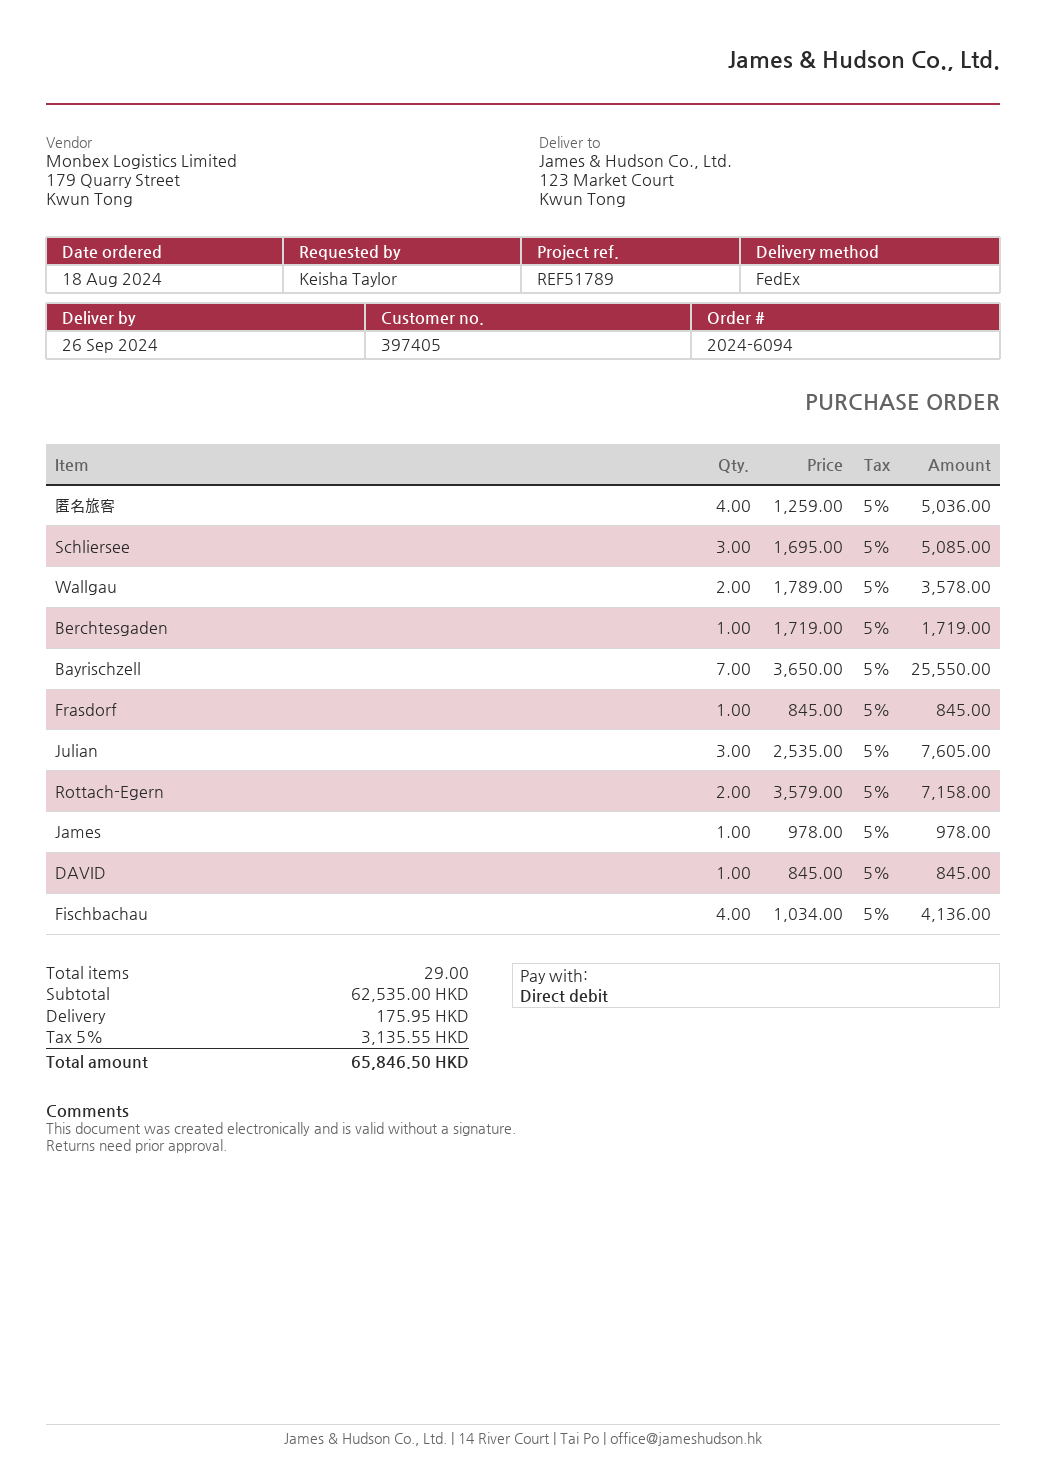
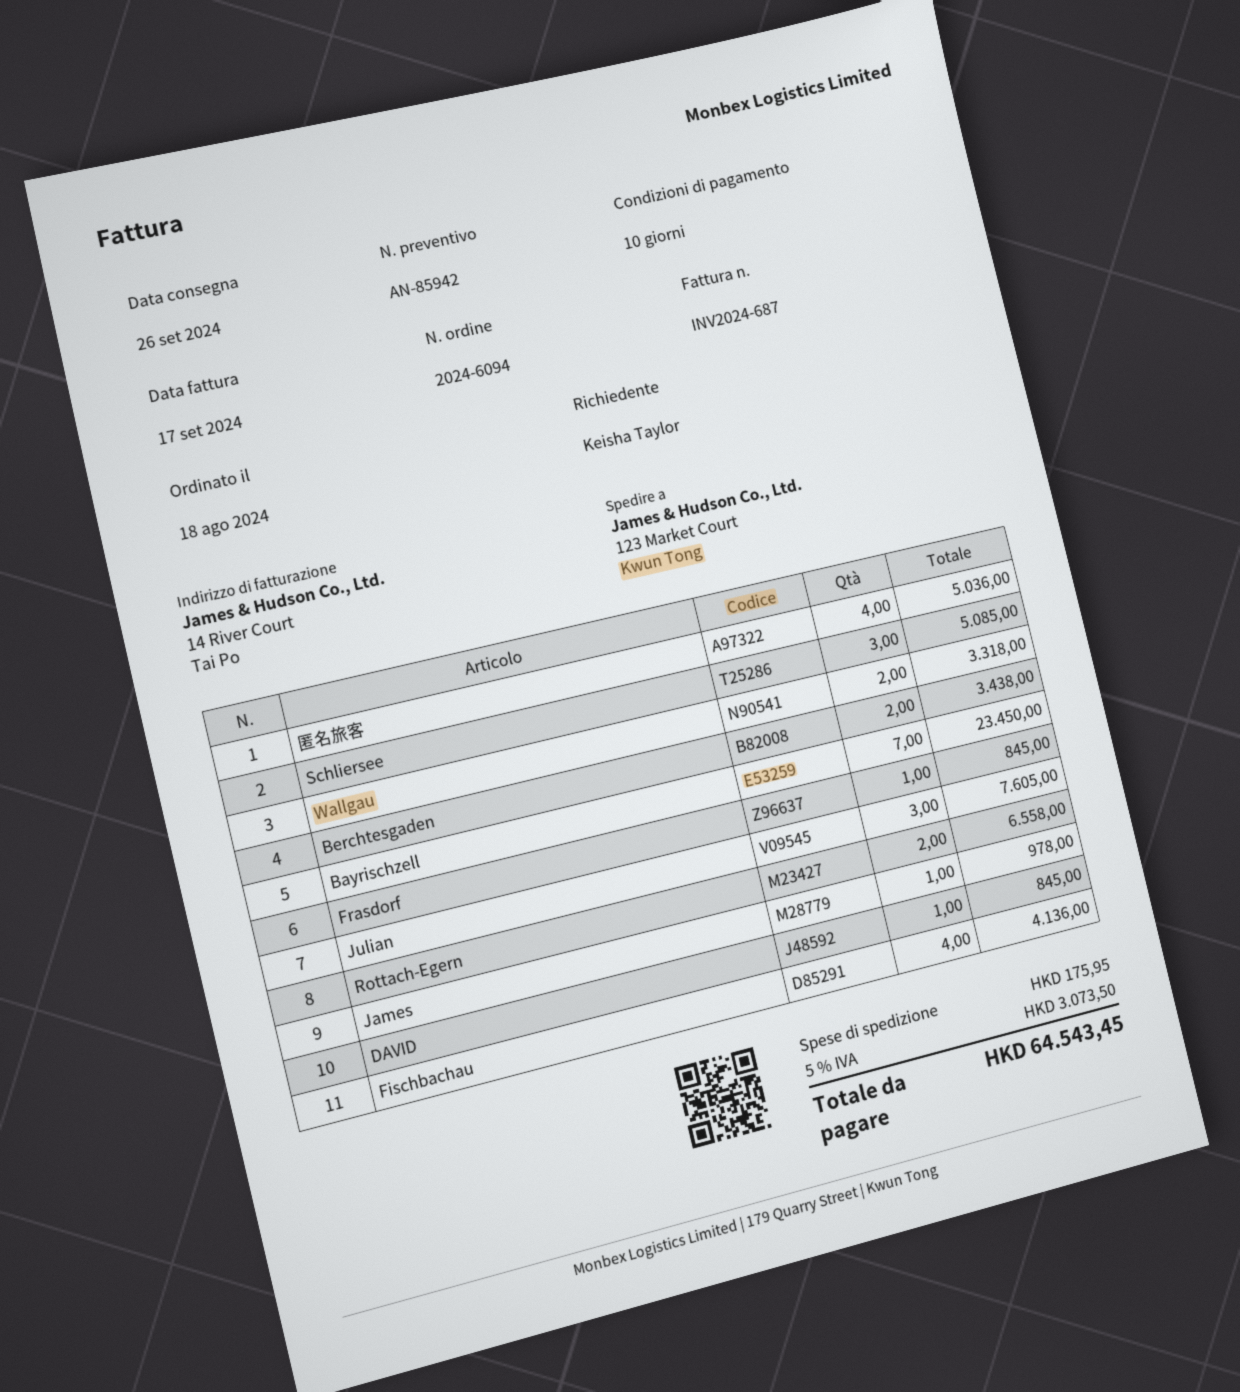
Wallgau: 2 for 3578.00 -> 2 for 3318.00
Berchtesgaden: 1 for 1719.00 -> 2 for 3438.00
Bayrischzell: 7 for 25550.00 -> 7 for 23450.00
Rottach-Egern: 2 for 7158.00 -> 2 for 6558.00
tax: 5% = 3135.55 -> 5% = 3073.50
total: 65846.50 -> 64543.45

